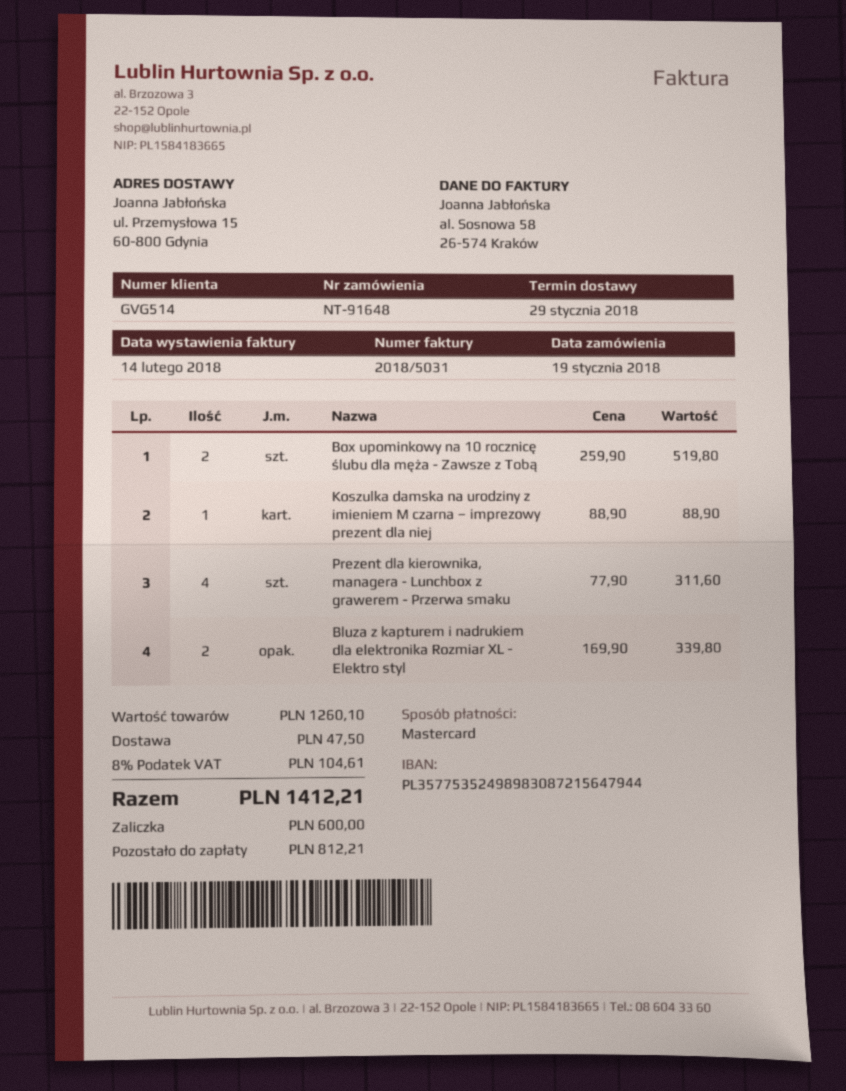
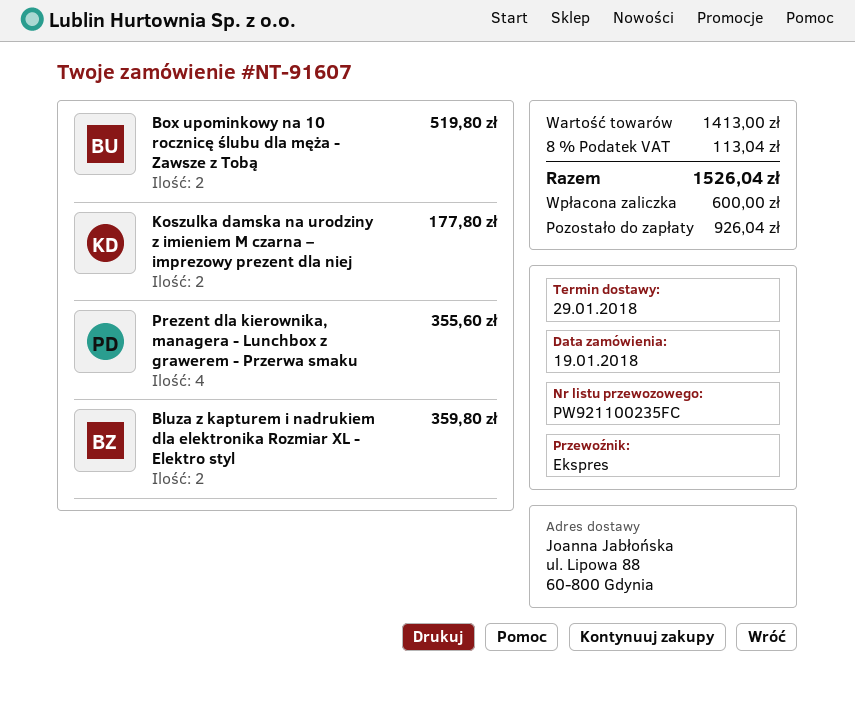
order number: NT-91648 -> NT-91607
ship to: ul. Przemysłowa 15, 60-800 Gdynia -> ul. Lipowa 88, 60-800 Gdynia
Koszulka damska na urodziny z imieniem M czarna – imprezowy prezent dla niej: 1 for 88.90 -> 2 for 177.80
Prezent dla kierownika, managera - Lunchbox z grawerem - Przerwa smaku: 4 for 311.60 -> 4 for 355.60
Bluza z kapturem i nadrukiem dla elektronika Rozmiar XL - Elektro styl: 2 for 339.80 -> 2 for 359.80
subtotal: 1260.10 -> 1413.00
shipping: 47.50 -> none
tax: 8% = 104.61 -> 8% = 113.04
total: 1412.21 -> 1526.04
balance: 812.21 -> 926.04

